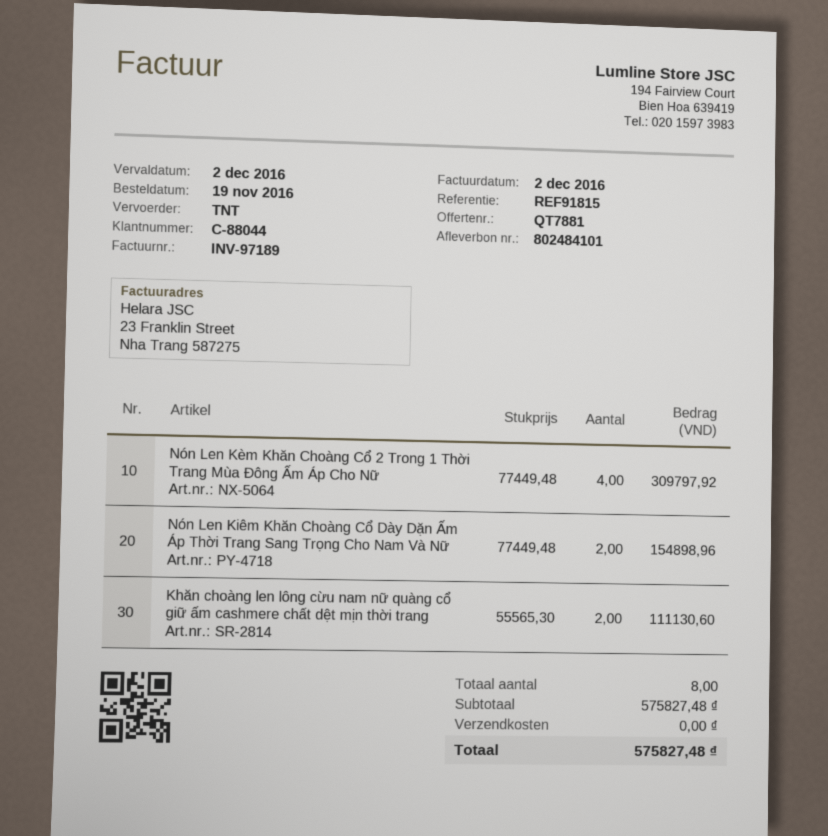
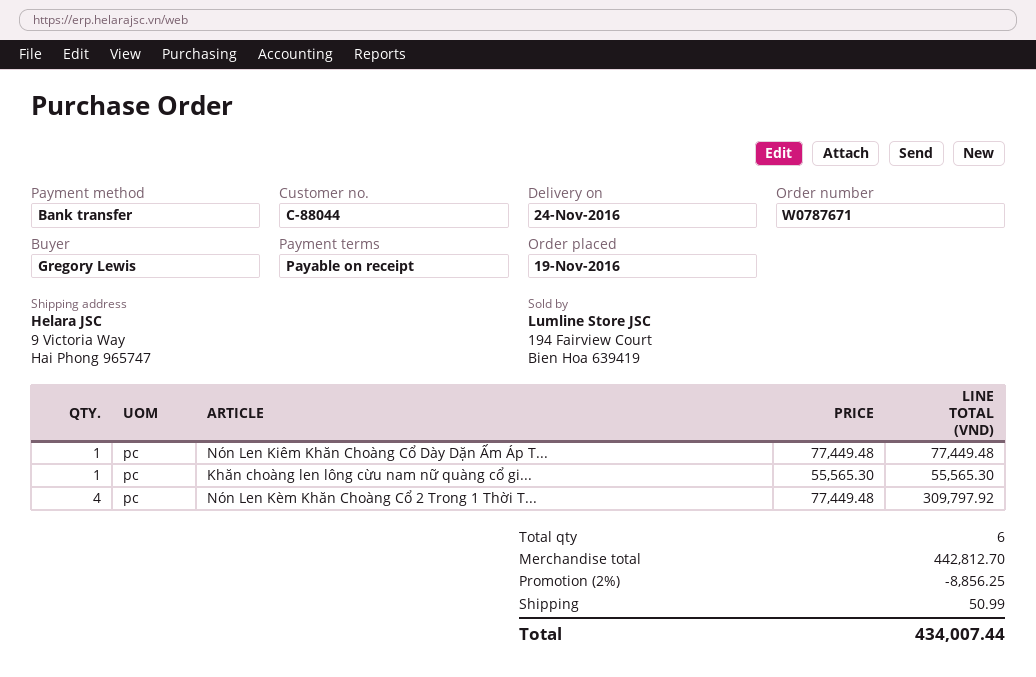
Nón Len Kiêm Khăn Choàng Cổ Dày Dặn Ấm Áp Thời Trang Sang Trọng Cho Nam Và Nữ: 2 x 77449.48 = 154898.96 -> 1 x 77449.48 = 77449.48
Khăn choàng len lông cừu nam nữ quàng cổ giữ ấm cashmere chất dệt mịn thời trang: 2 x 55565.30 = 111130.60 -> 1 x 55565.30 = 55565.30
total quantity: 8 -> 6
subtotal: 575827.48 -> 442812.70
discount: none -> 2% = 8856.25
shipping: 0.00 -> 50.99
total: 575827.48 -> 434007.44

